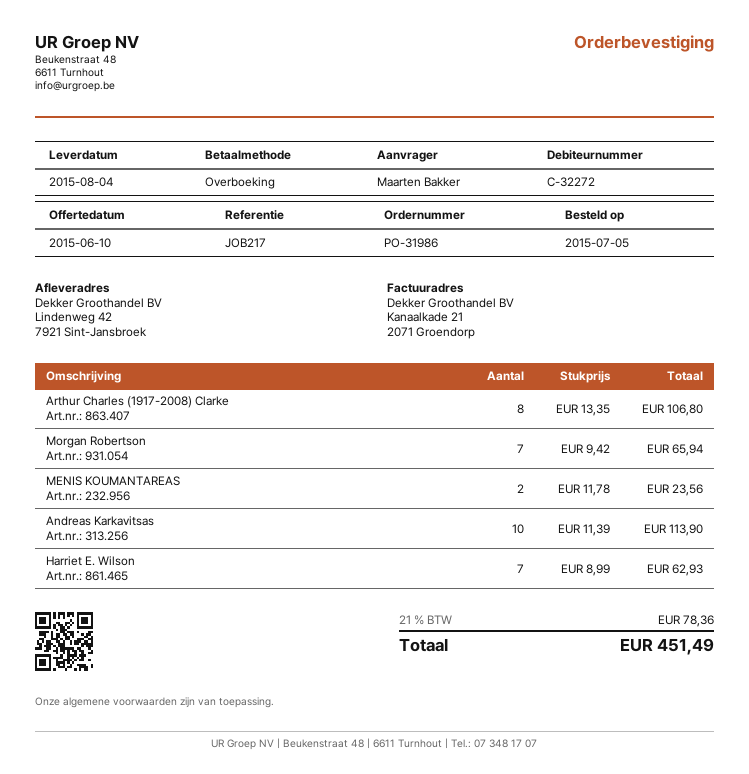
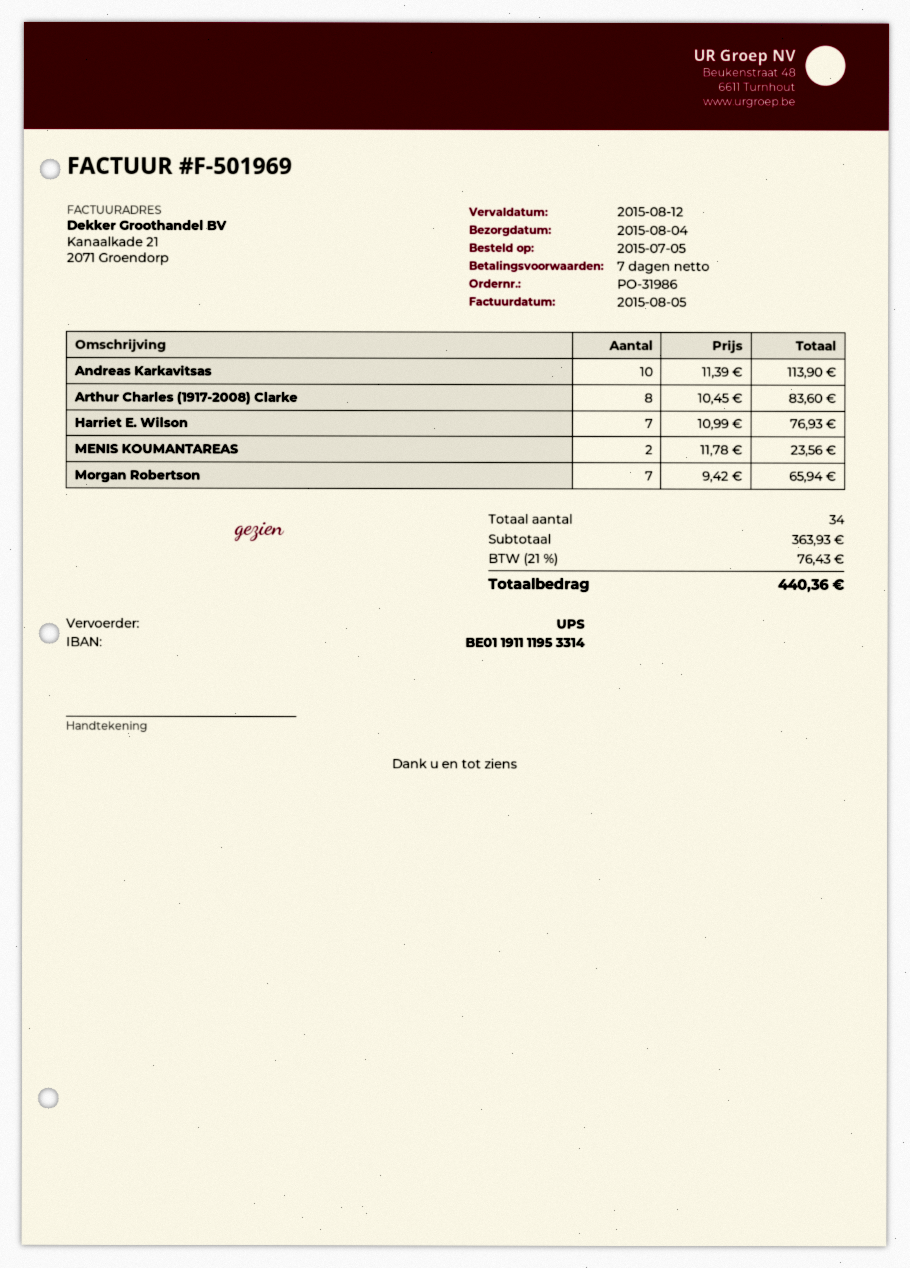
Arthur Charles (1917-2008) Clarke: 8 x 13.35 = 106.80 -> 8 x 10.45 = 83.60
Harriet E. Wilson: 7 x 8.99 = 62.93 -> 7 x 10.99 = 76.93
tax: 21% = 78.36 -> 21% = 76.43
total: 451.49 -> 440.36

